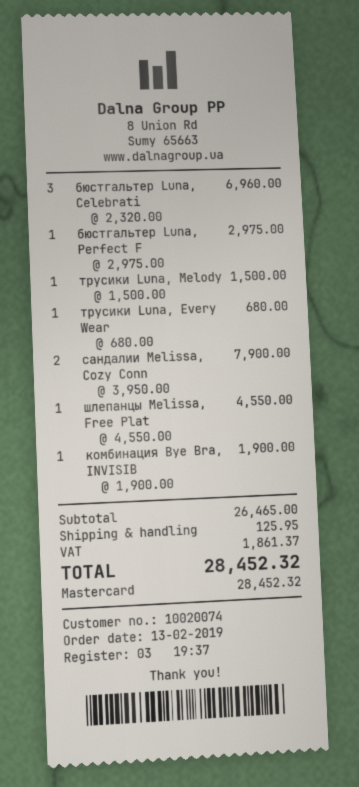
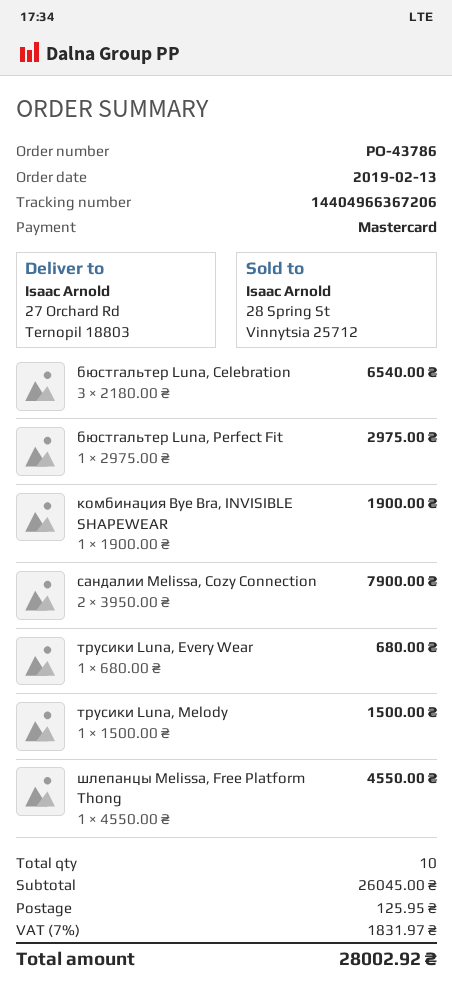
бюстгальтер Luna, Celebrati: 3 x 2320.00 = 6960.00 -> 3 x 2180.00 = 6540.00
subtotal: 26465.00 -> 26045.00
tax: 1861.37 -> 1831.97
total: 28452.32 -> 28002.92

